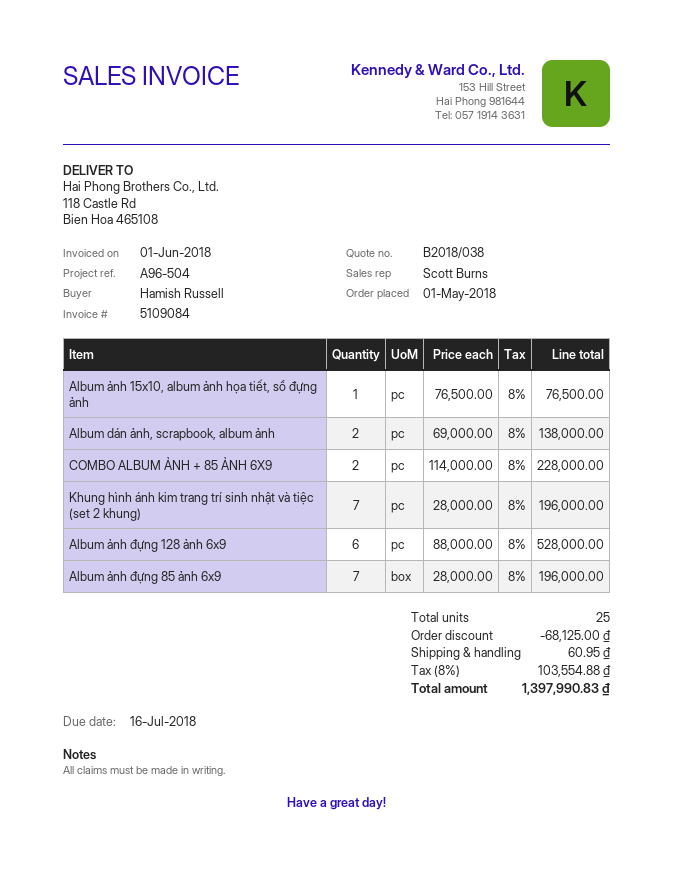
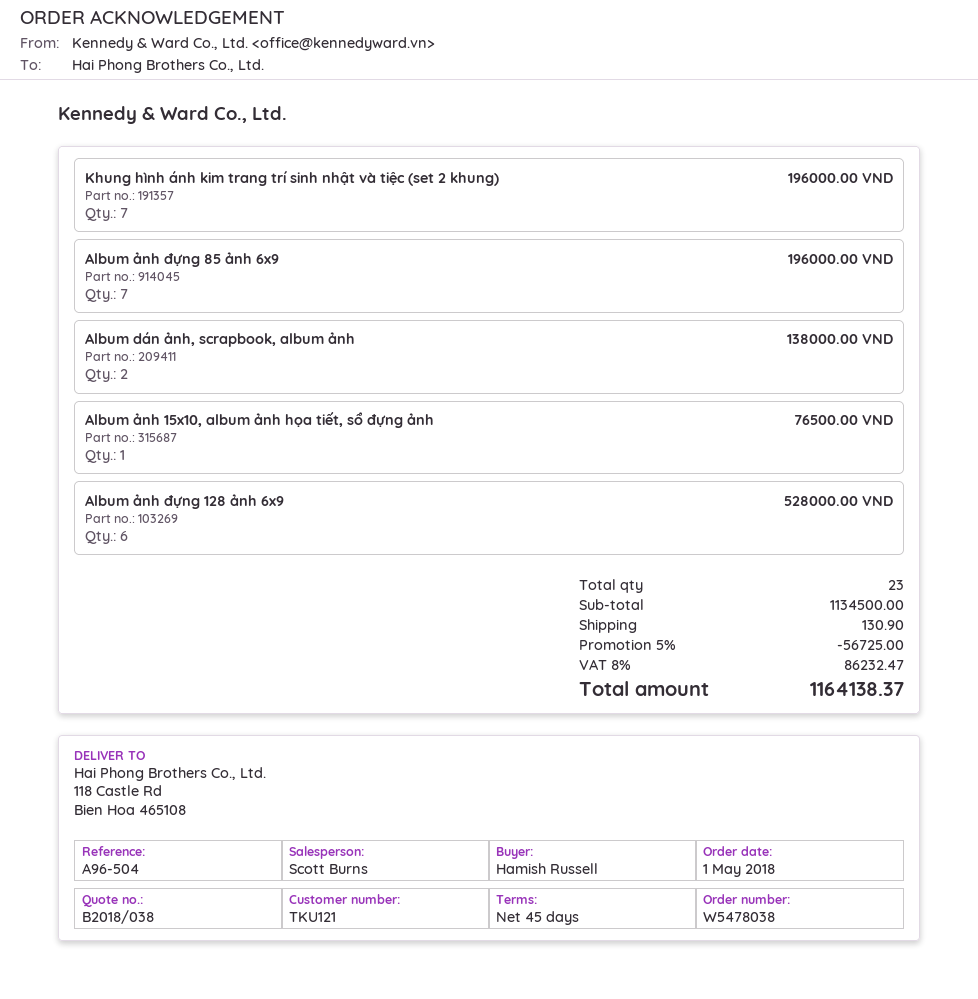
COMBO ALBUM ẢNH + 85 ẢNH 6X9: 2 for 228000.00 -> none
total quantity: 25 -> 23
discount: 68125.00 -> 56725.00
shipping: 60.95 -> 130.90
tax: 8% = 103554.88 -> 8% = 86232.47
total: 1397990.83 -> 1164138.37

